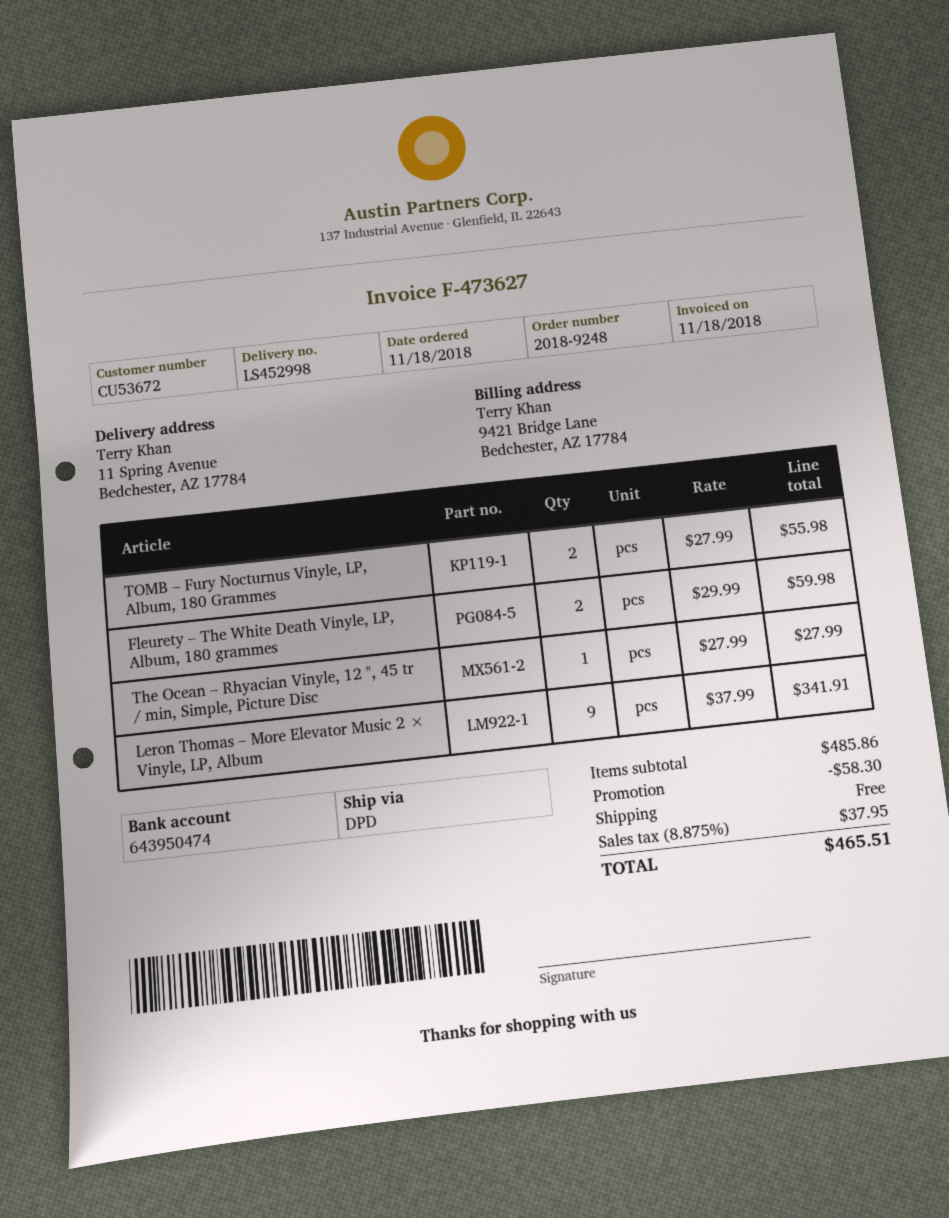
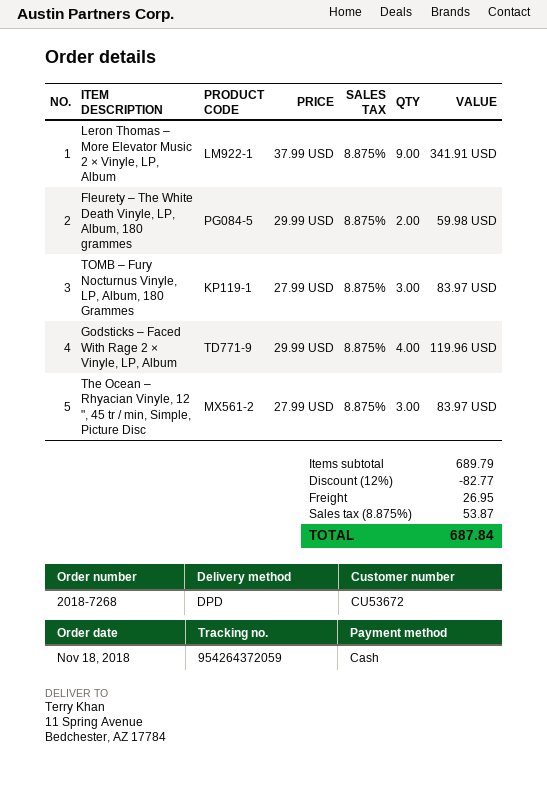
order number: 2018-9248 -> 2018-7268
TOMB – Fury Nocturnus Vinyle, LP, Album, 180 Grammes: 2 x 27.99 = 55.98 -> 3 x 27.99 = 83.97
The Ocean – Rhyacian Vinyle, 12 ", 45 tr / min, Simple, Picture Disc: 1 x 27.99 = 27.99 -> 3 x 27.99 = 83.97
Godsticks – Faced With Rage 2 × Vinyle, LP, Album: none -> 4 x 29.99 = 119.96
subtotal: 485.86 -> 689.79
discount: 58.30 -> 82.77
shipping: 0.00 -> 26.95
tax: 8.875% = 37.95 -> 8.875% = 53.87
total: 465.51 -> 687.84

